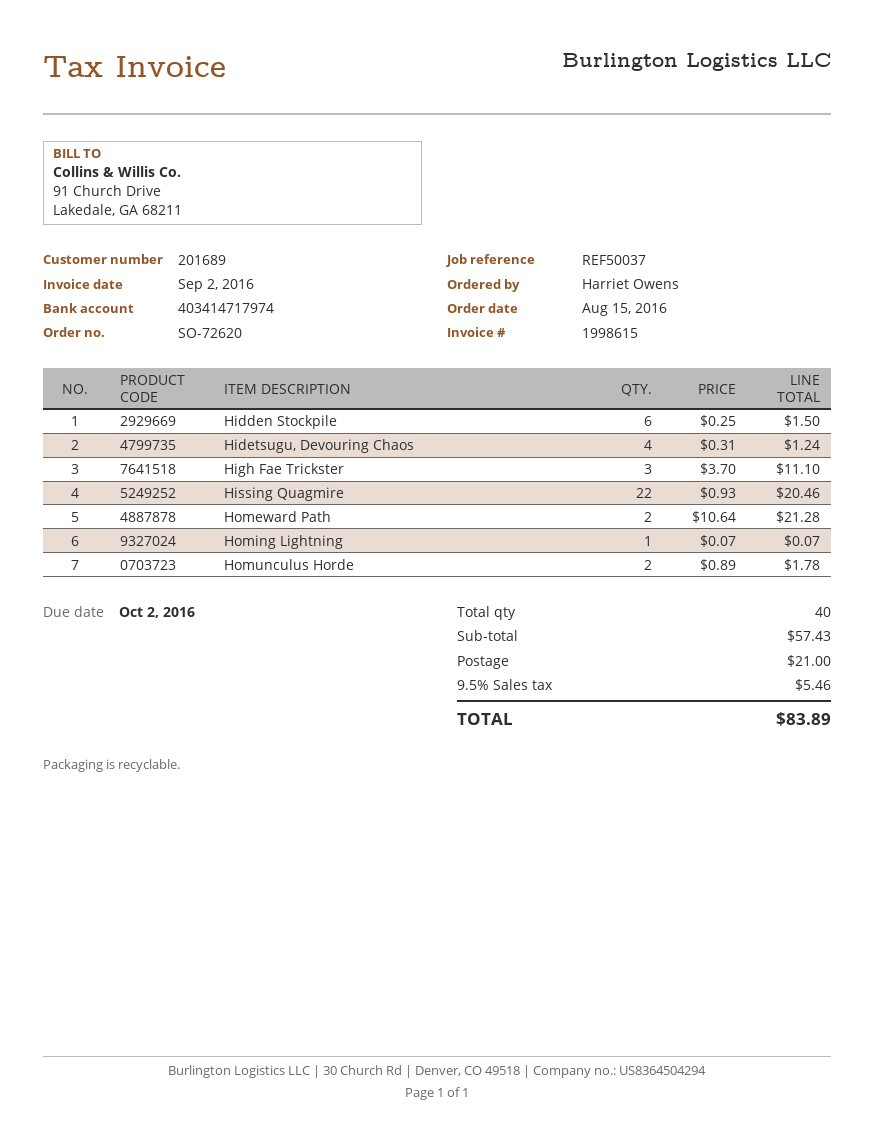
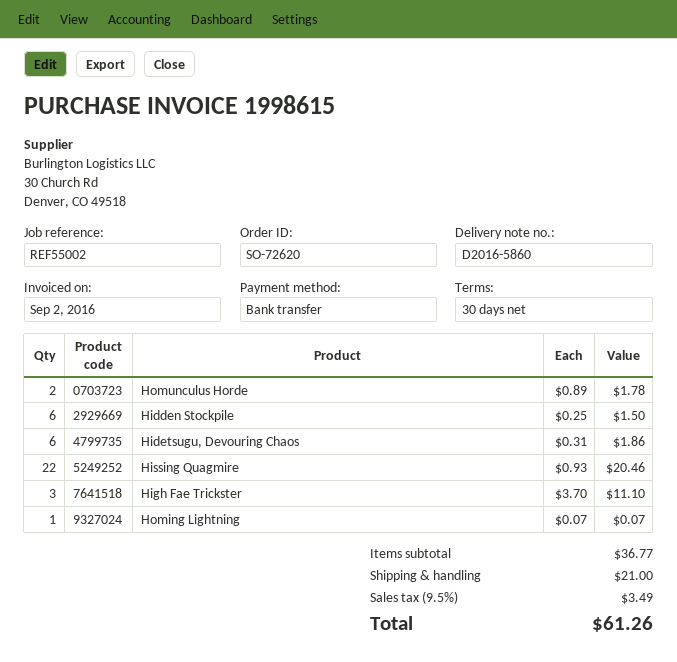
reference: REF50037 -> REF55002
Hidetsugu, Devouring Chaos: 4 x 0.31 = 1.24 -> 6 x 0.31 = 1.86
Homeward Path: 2 x 10.64 = 21.28 -> none
subtotal: 57.43 -> 36.77
tax: 9.5% = 5.46 -> 9.5% = 3.49
total: 83.89 -> 61.26

